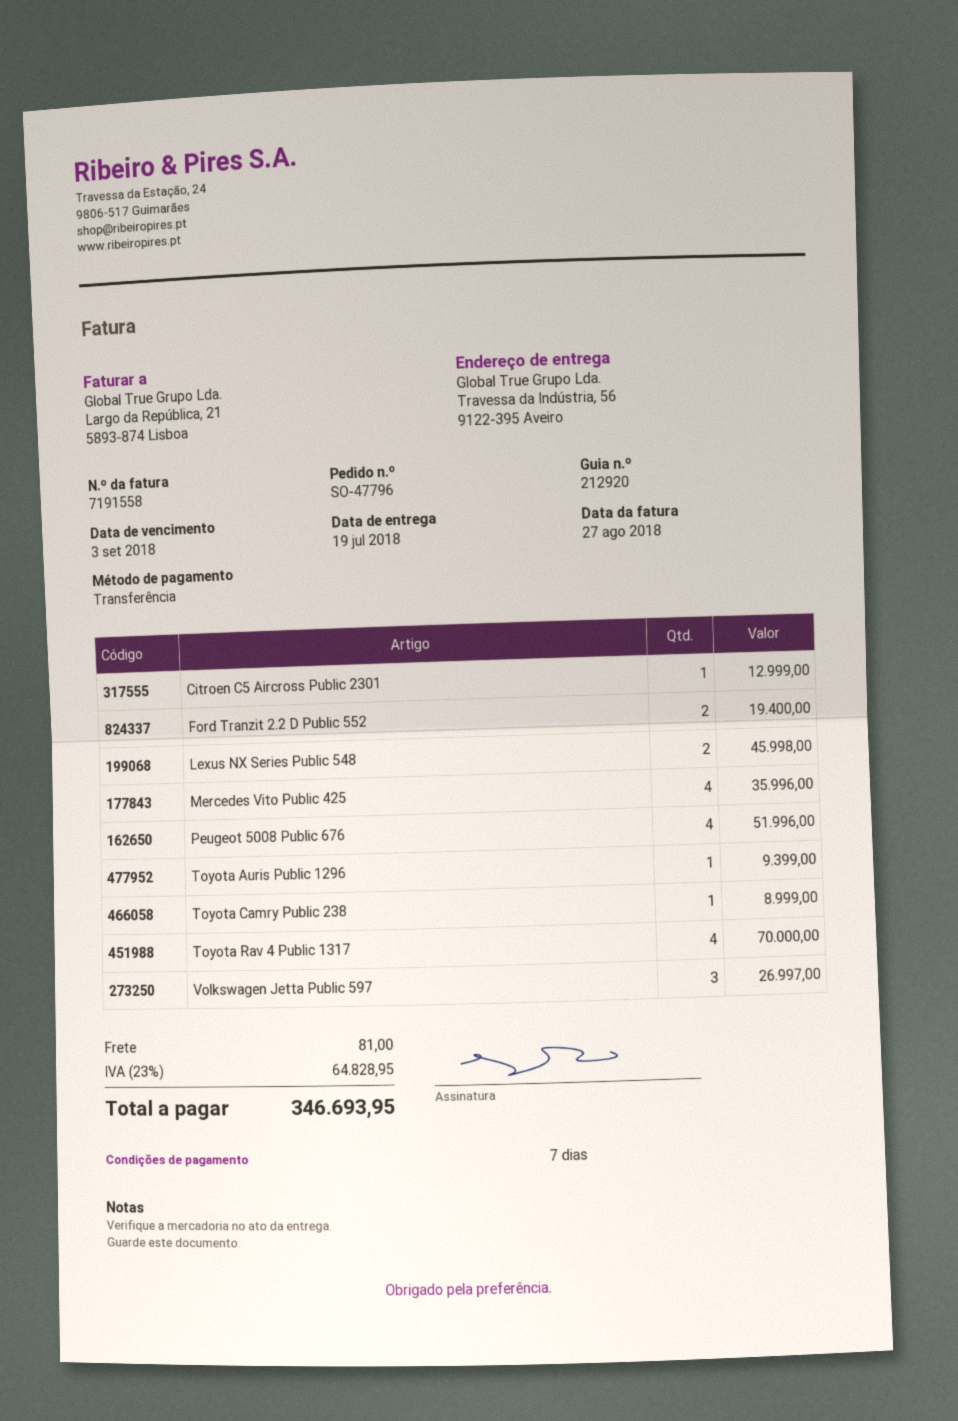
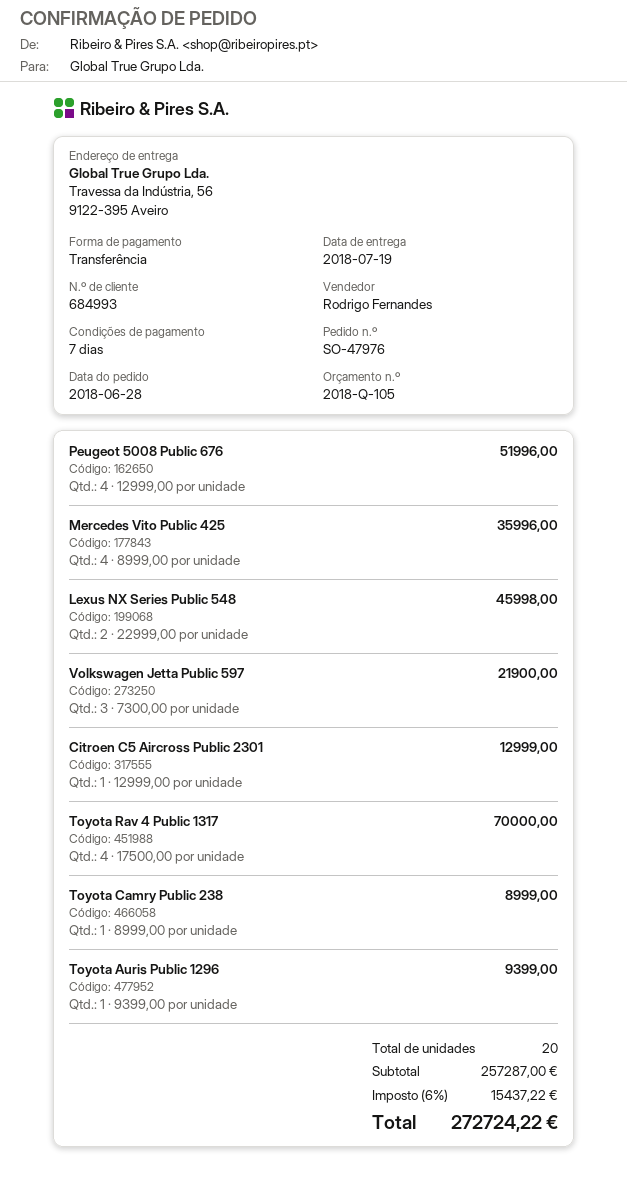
order number: SO-47796 -> SO-47976
Ford Tranzit 2.2 D Public 552: 2 for 19400.00 -> none
Volkswagen Jetta Public 597: 3 for 26997.00 -> 3 for 21900.00
shipping: 81.00 -> none
tax: 23% = 64828.95 -> 6% = 15437.22
total: 346693.95 -> 272724.22

